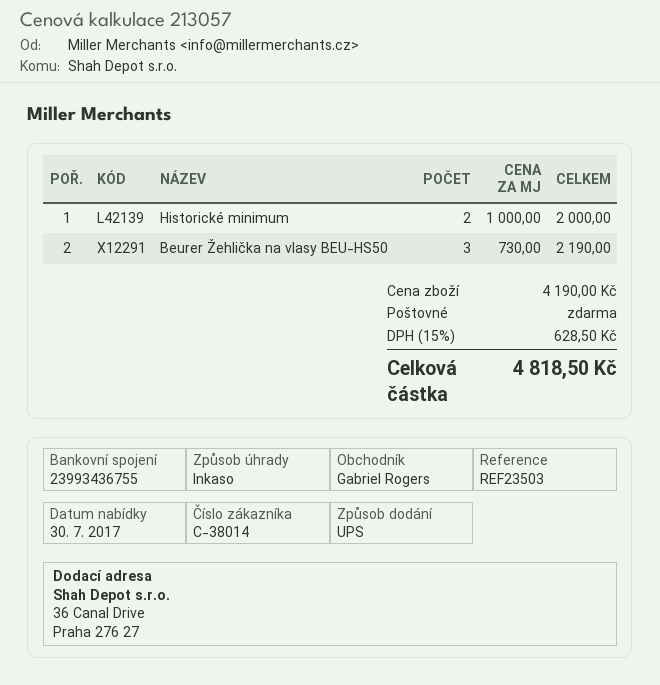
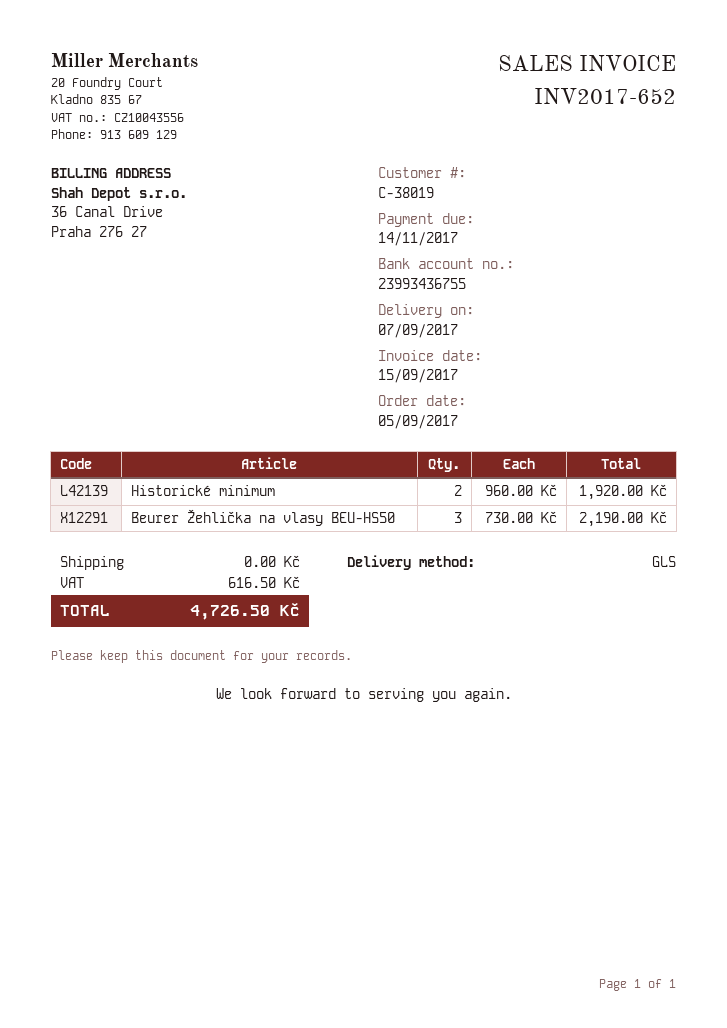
customer number: C-38014 -> C-38019
shipping method: UPS -> GLS
Historické minimum: 2 x 1000.00 = 2000.00 -> 2 x 960.00 = 1920.00
tax: 628.50 -> 616.50
total: 4818.50 -> 4726.50

